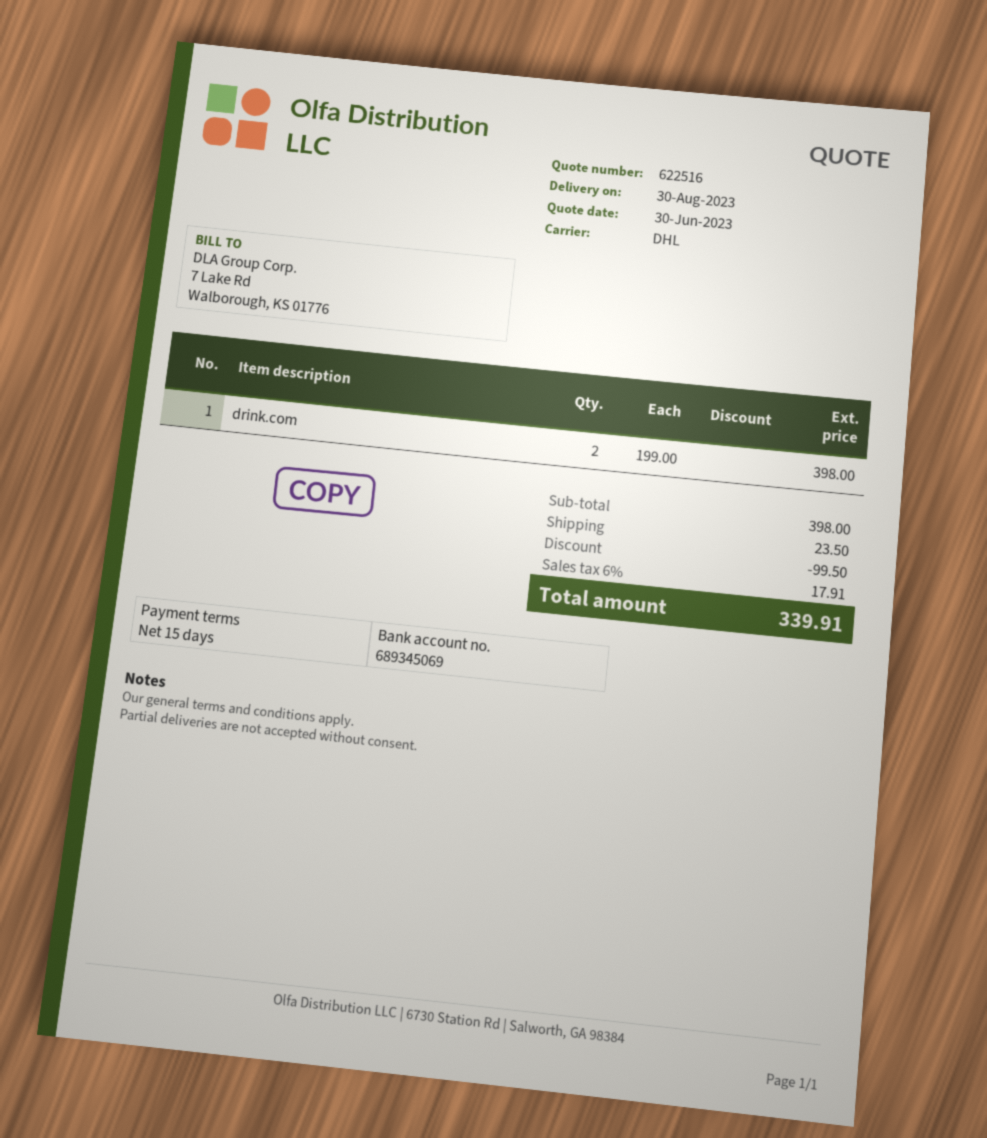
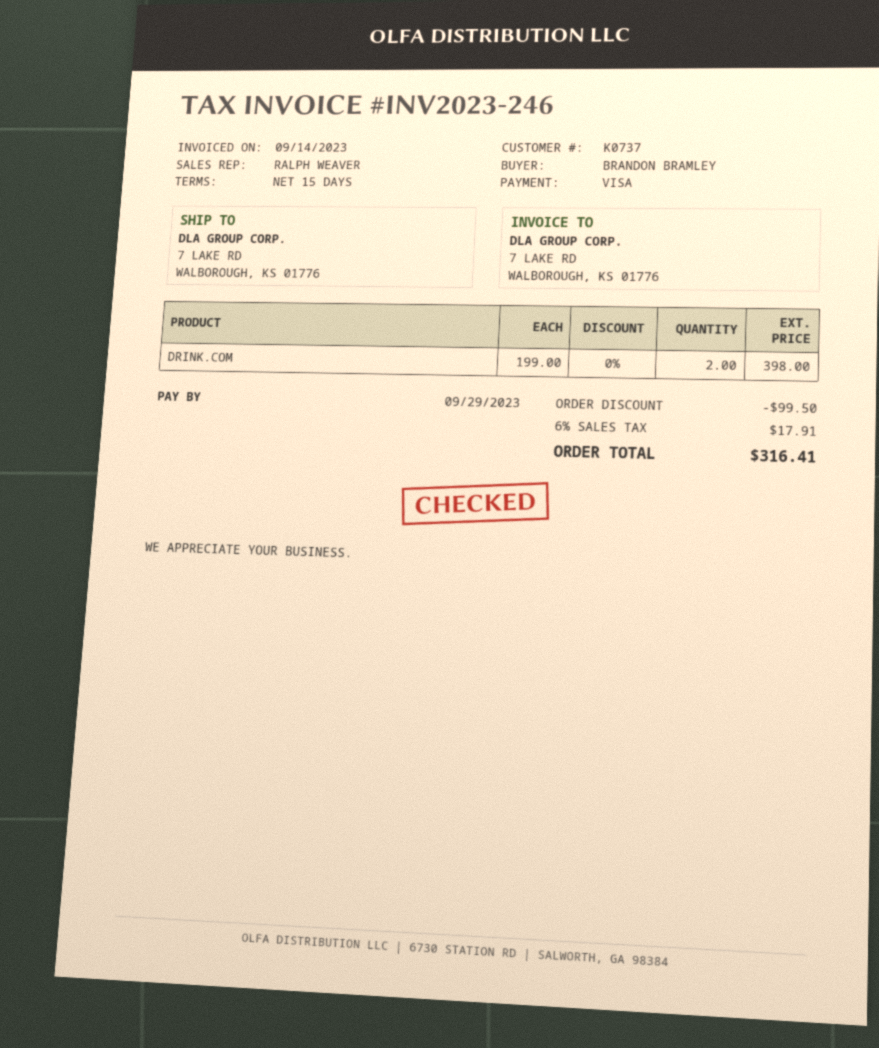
shipping: 23.50 -> none
total: 339.91 -> 316.41

